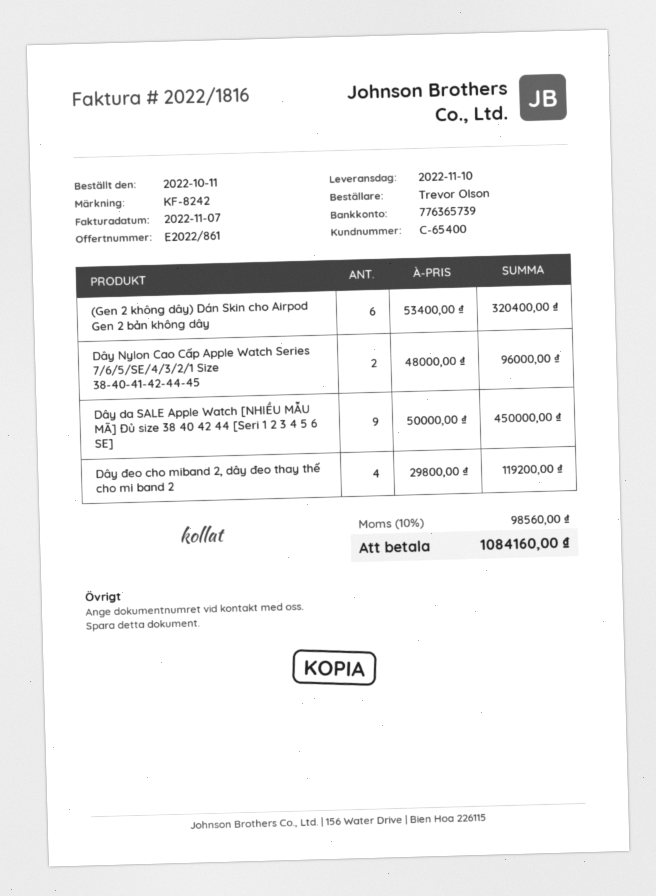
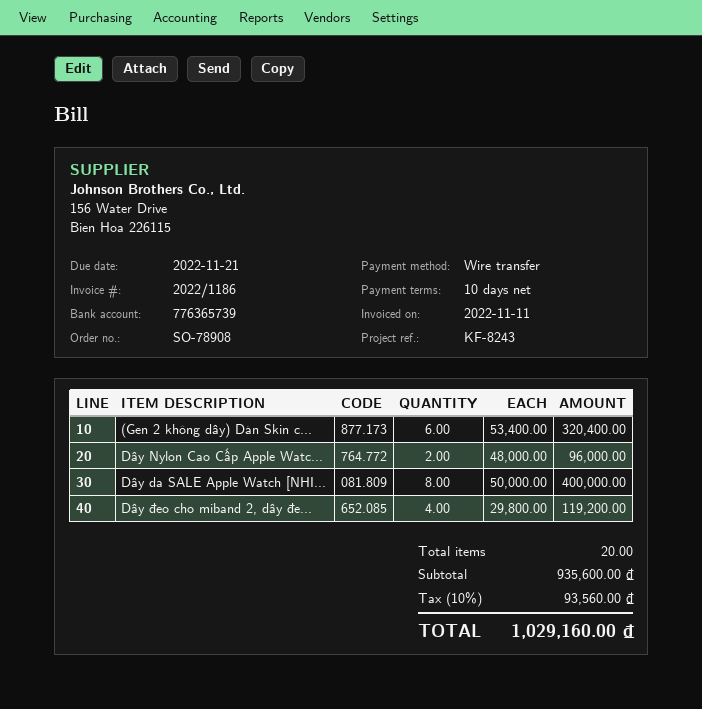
invoice number: 2022/1816 -> 2022/1186
invoice date: 2022-11-07 -> 2022-11-11
reference: KF-8242 -> KF-8243
Dây da SALE Apple Watch [NHIỀU MẪU MÃ] Đủ size 38 40 42 44 [Seri 1 2 3 4 5 6 SE]: 9 x 50000.00 = 450000.00 -> 8 x 50000.00 = 400000.00
tax: 10% = 98560.00 -> 10% = 93560.00
total: 1084160.00 -> 1029160.00

